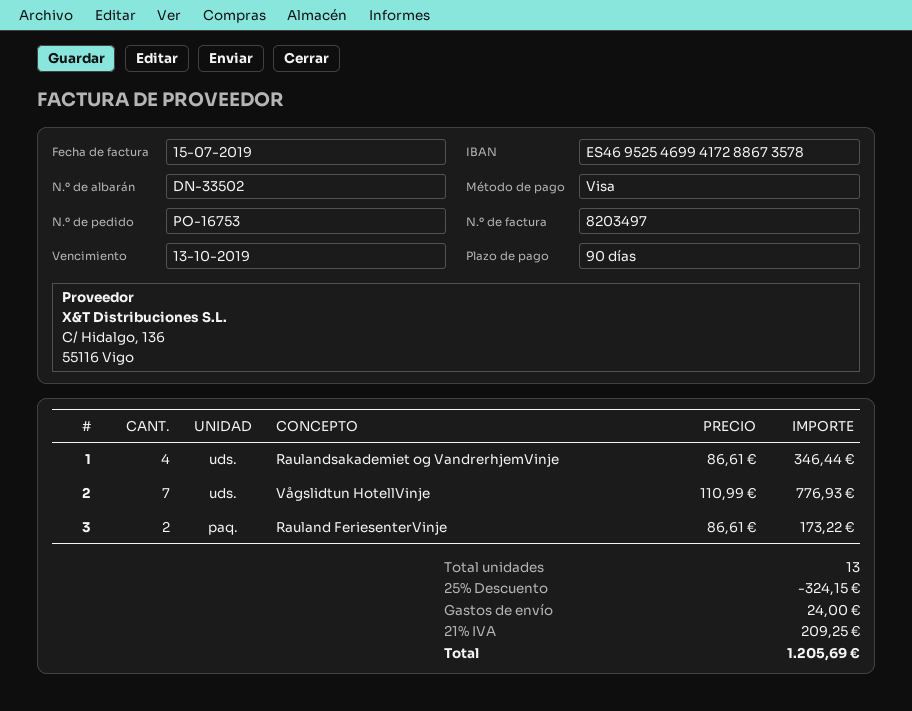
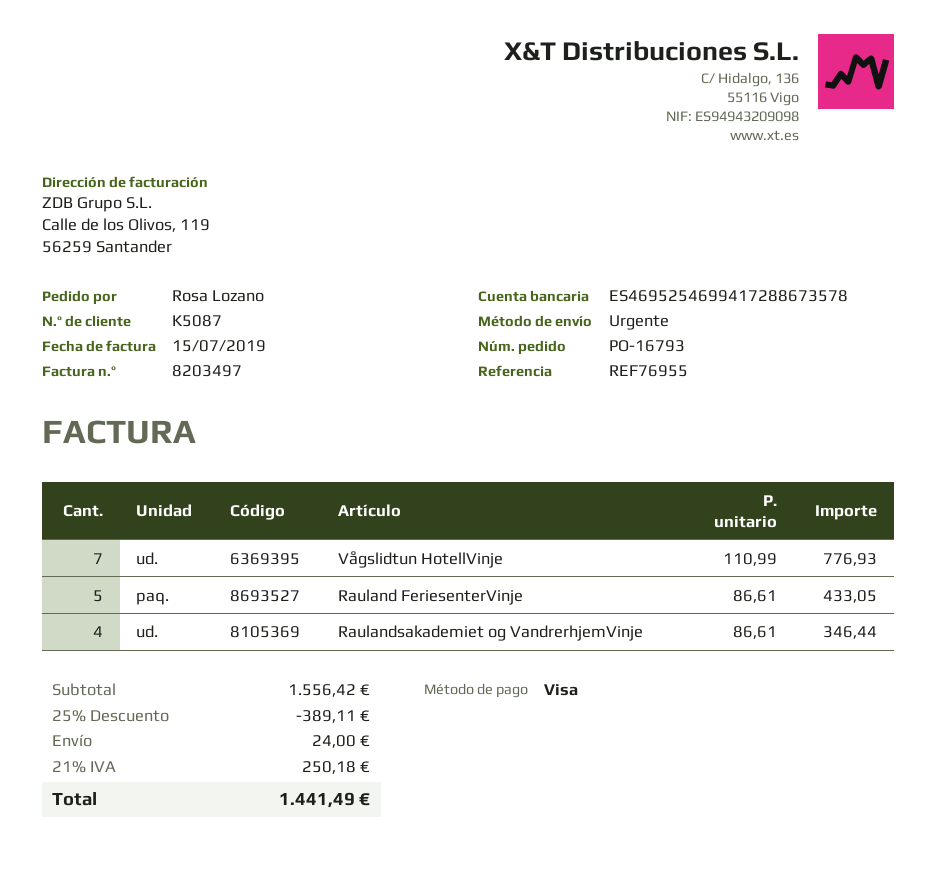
order number: PO-16753 -> PO-16793
Rauland FeriesenterVinje: 2 x 86.61 = 173.22 -> 5 x 86.61 = 433.05
discount: 25% = 324.15 -> 25% = 389.11
tax: 21% = 209.25 -> 21% = 250.18
total: 1205.69 -> 1441.49

